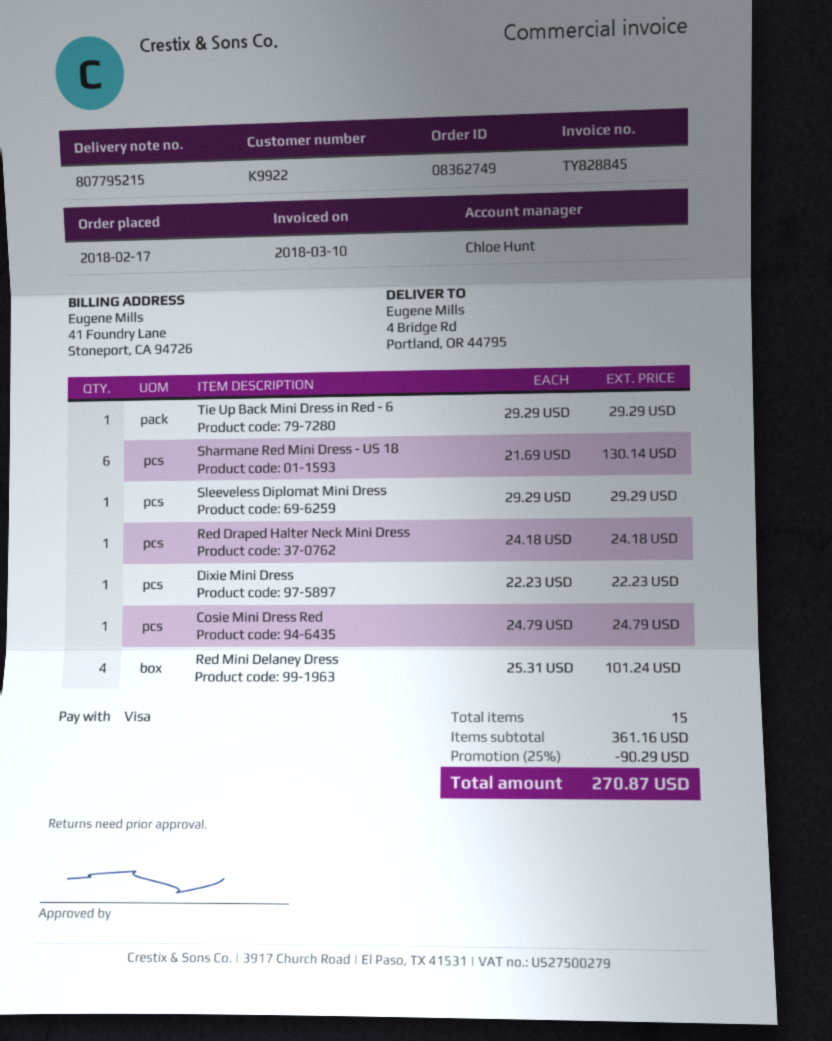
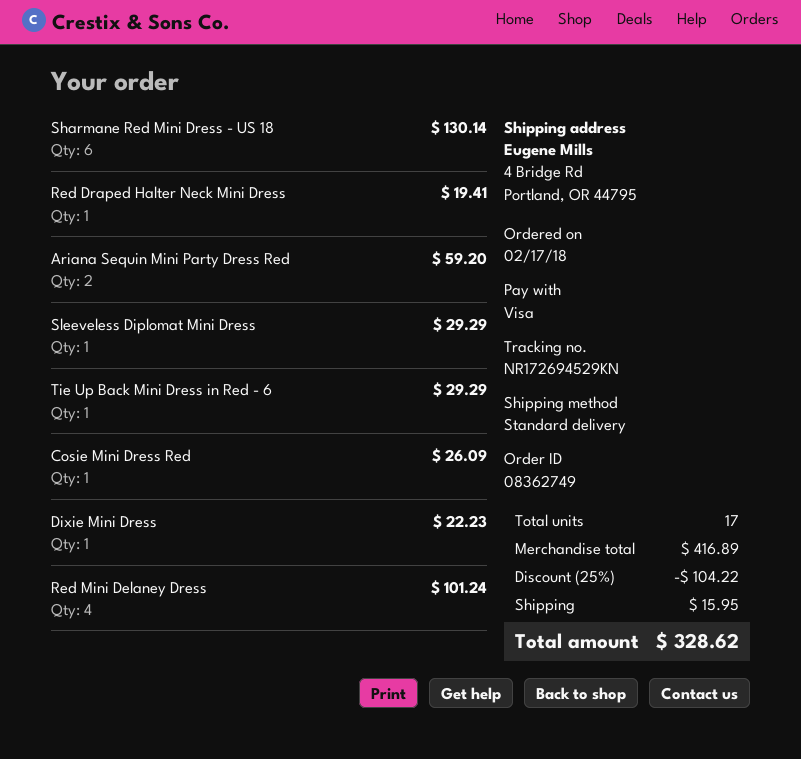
Red Draped Halter Neck Mini Dress: 1 for 24.18 -> 1 for 19.41
Cosie Mini Dress Red: 1 for 24.79 -> 1 for 26.09
Ariana Sequin Mini Party Dress Red: none -> 2 for 59.20
total quantity: 15 -> 17
subtotal: 361.16 -> 416.89
discount: 25% = 90.29 -> 25% = 104.22
shipping: none -> 15.95
total: 270.87 -> 328.62

